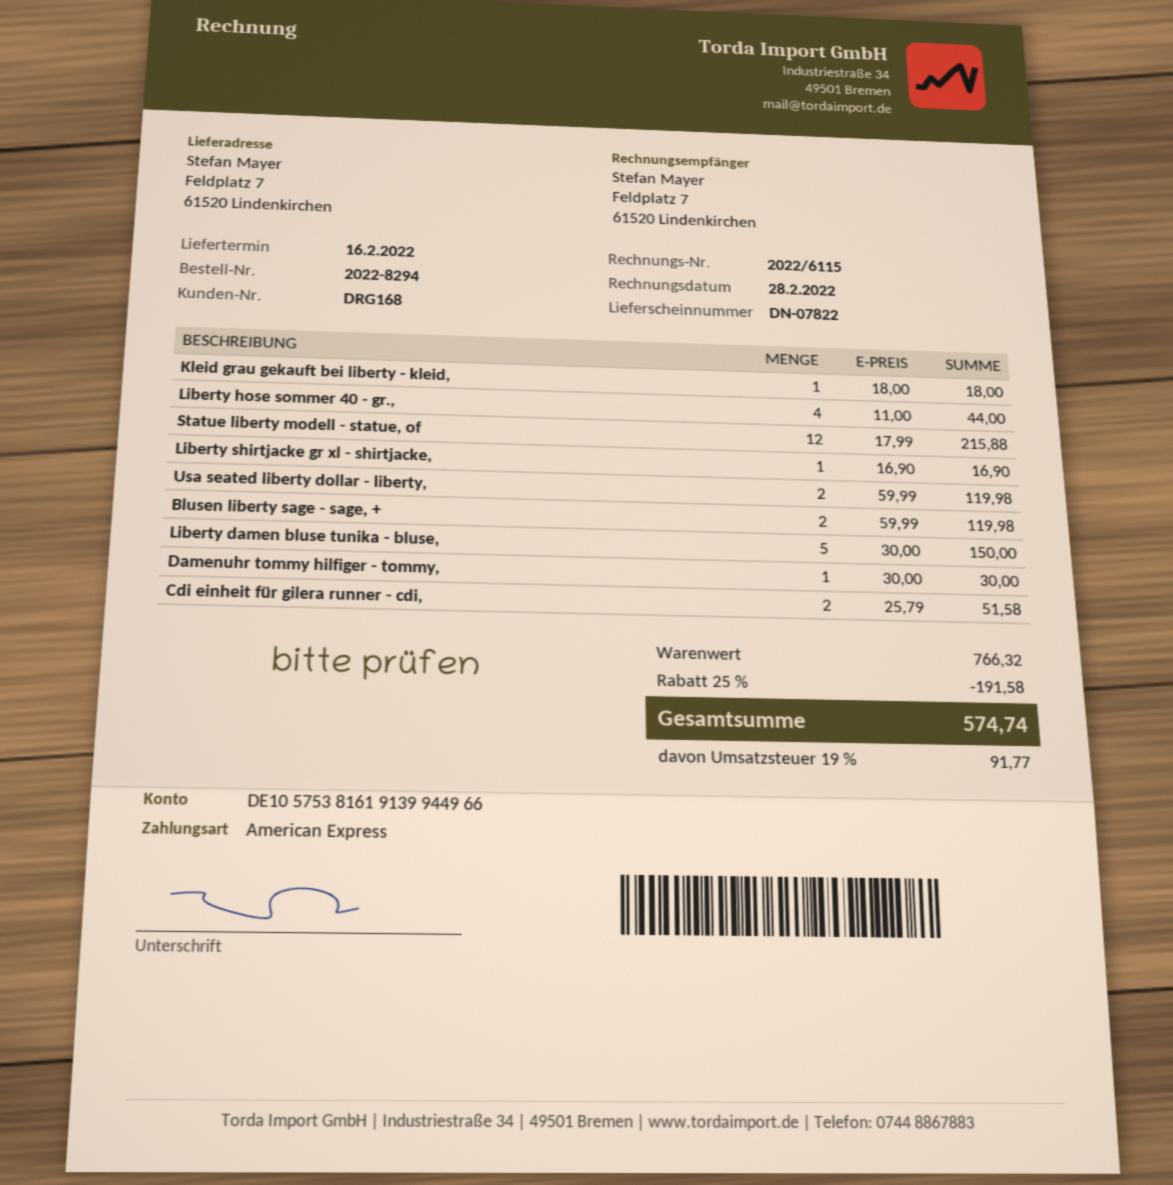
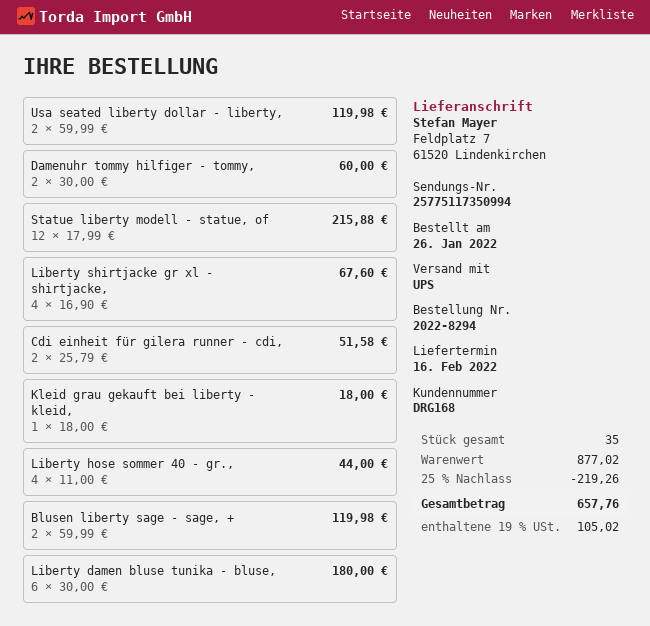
Liberty shirtjacke gr xl - shirtjacke,: 1 x 16.90 = 16.90 -> 4 x 16.90 = 67.60
Liberty damen bluse tunika - bluse,: 5 x 30.00 = 150.00 -> 6 x 30.00 = 180.00
Damenuhr tommy hilfiger - tommy,: 1 x 30.00 = 30.00 -> 2 x 30.00 = 60.00
subtotal: 766.32 -> 877.02
discount: 25% = 191.58 -> 25% = 219.26
tax: 19% = 91.77 -> 19% = 105.02
total: 574.74 -> 657.76

